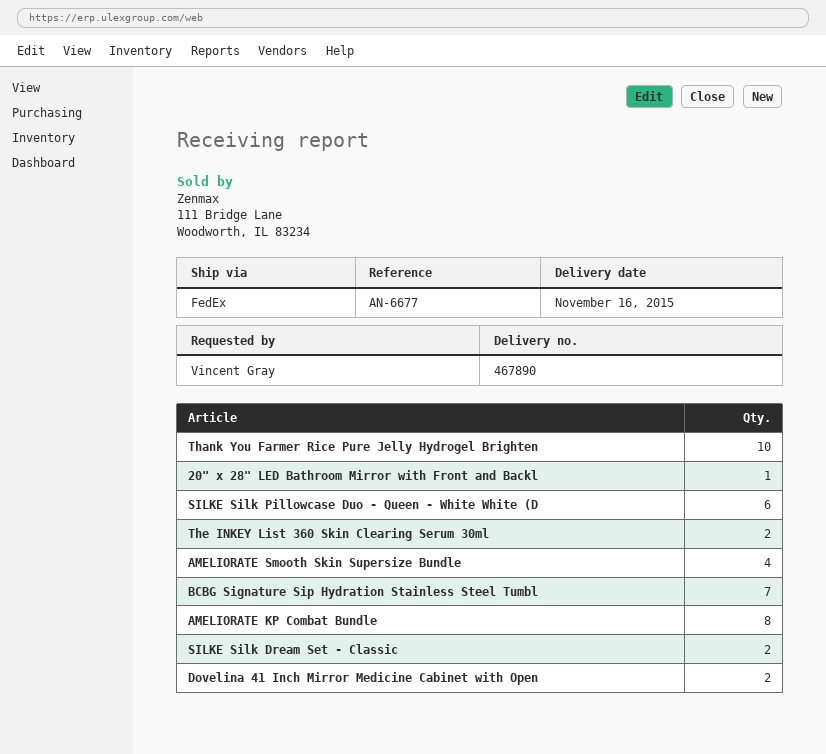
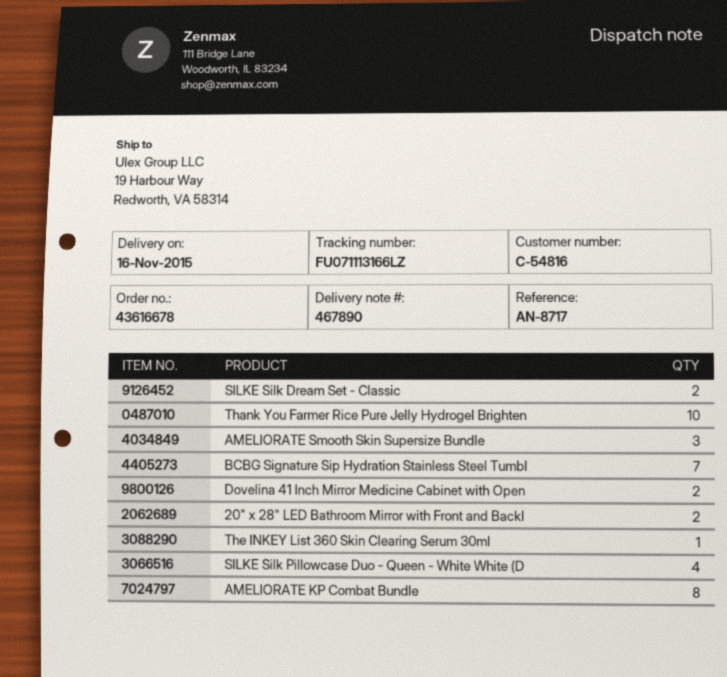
reference: AN-6677 -> AN-8717
20" x 28" LED Bathroom Mirror with Front and Backl: 1 -> 2
SILKE Silk Pillowcase Duo - Queen - White White (D: 6 -> 4
The INKEY List 360 Skin Clearing Serum 30ml: 2 -> 1
AMELIORATE Smooth Skin Supersize Bundle: 4 -> 3

